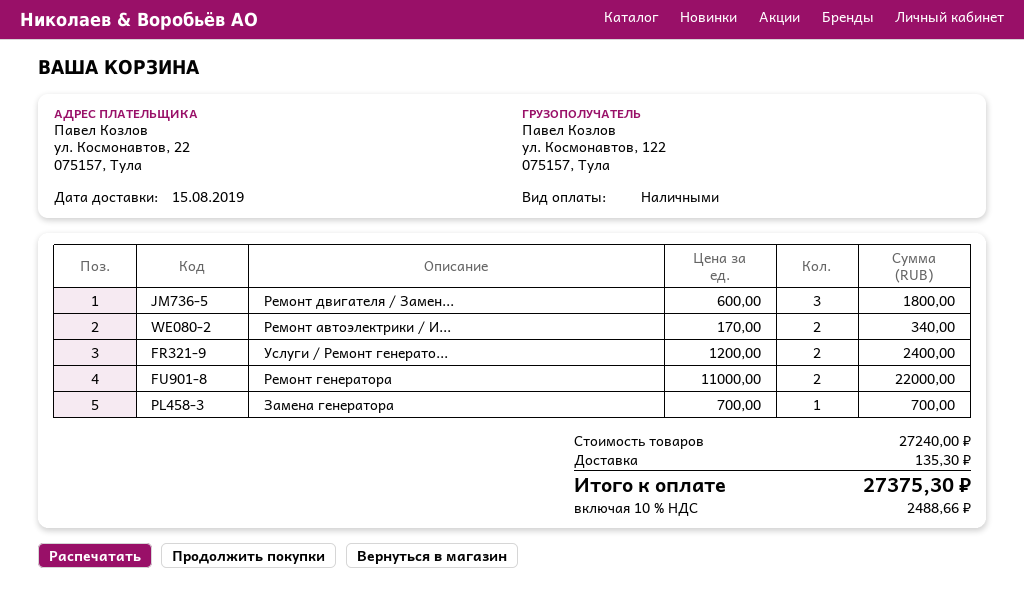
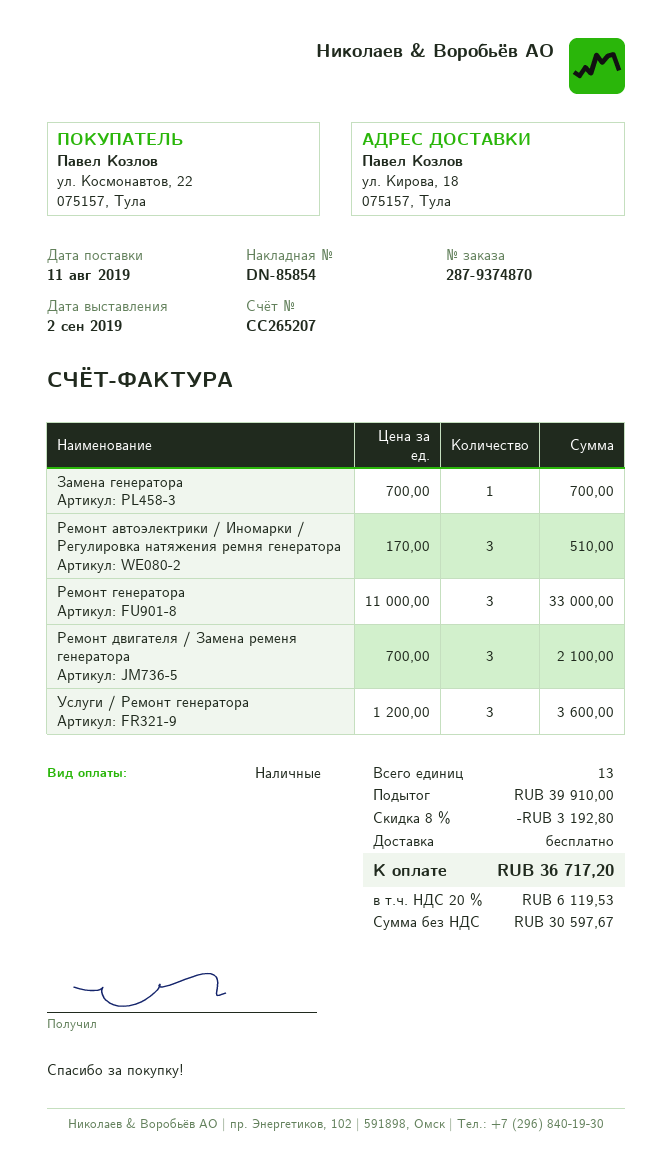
delivery date: 2019-08-15 -> 2019-08-11
ship to: ул. Космонавтов, 122, 075157, Тула -> ул. Кирова, 18, 075157, Тула
Ремонт двигателя / Замен...: 3 x 600.00 = 1800.00 -> 3 x 700.00 = 2100.00
Ремонт автоэлектрики / И...: 2 x 170.00 = 340.00 -> 3 x 170.00 = 510.00
Услуги / Ремонт генерато...: 2 x 1200.00 = 2400.00 -> 3 x 1200.00 = 3600.00
Ремонт генератора: 2 x 11000.00 = 22000.00 -> 3 x 11000.00 = 33000.00
subtotal: 27240.00 -> 39910.00
discount: none -> 8% = 3192.80
shipping: 135.30 -> 0.00
tax: 10% = 2488.66 -> 20% = 6119.53
total: 27375.30 -> 36717.20

